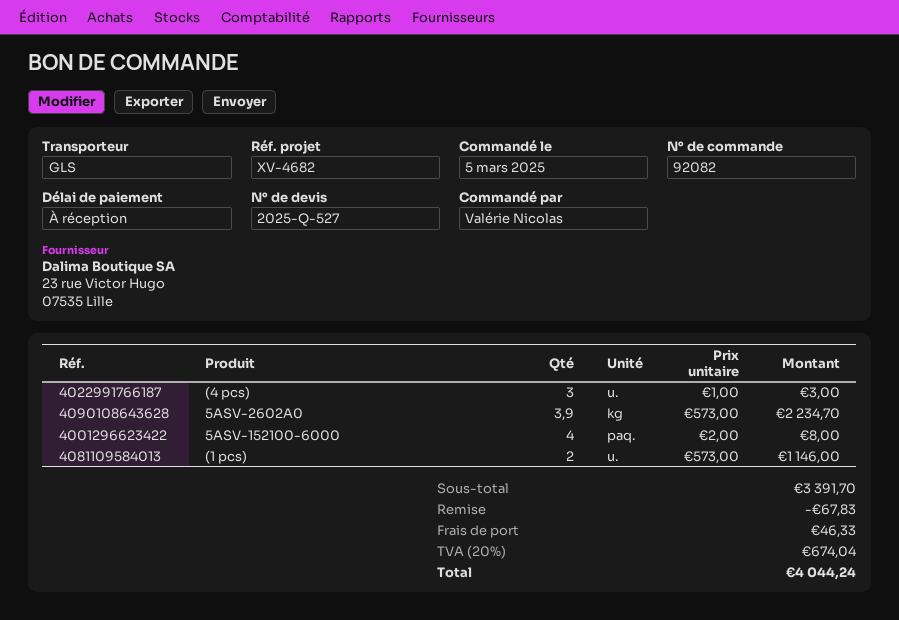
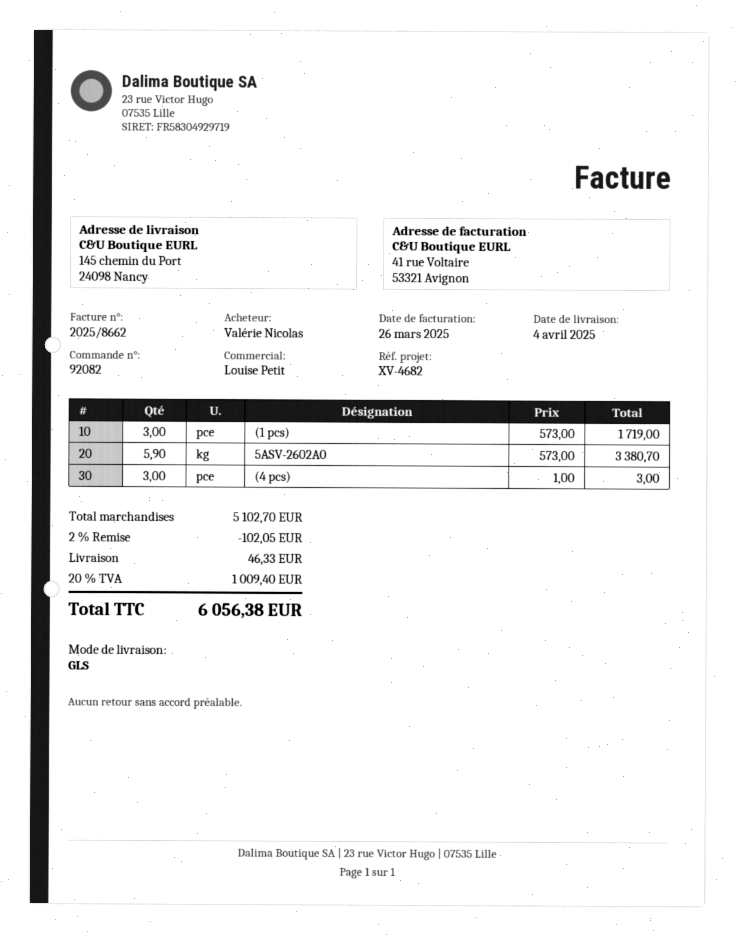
5ASV-2602A0: 3.9 x 573.00 = 2234.70 -> 5.9 x 573.00 = 3380.70
5ASV-152100-6000: 4 x 2.00 = 8.00 -> none
(1 pcs): 2 x 573.00 = 1146.00 -> 3 x 573.00 = 1719.00
subtotal: 3391.70 -> 5102.70
discount: 67.83 -> 102.05
tax: 20% = 674.04 -> 20% = 1009.40
total: 4044.24 -> 6056.38

